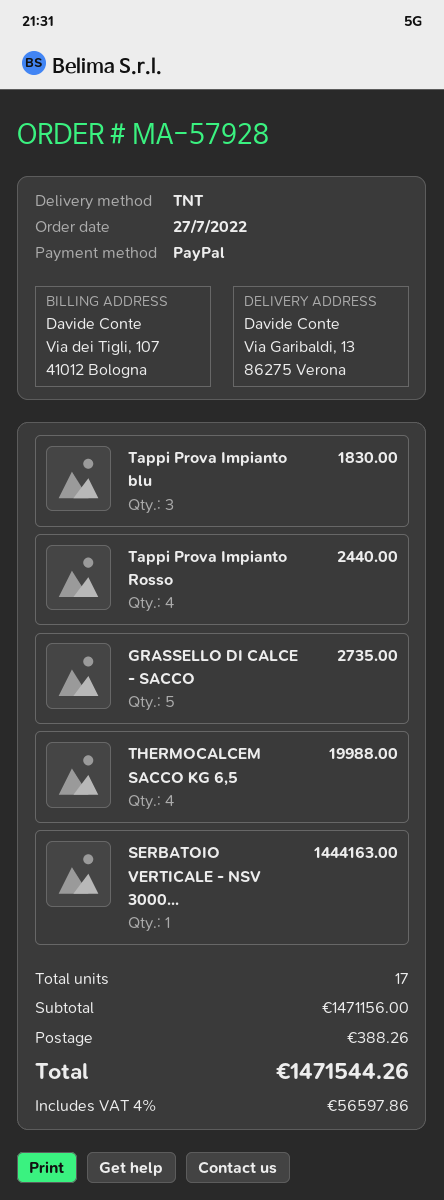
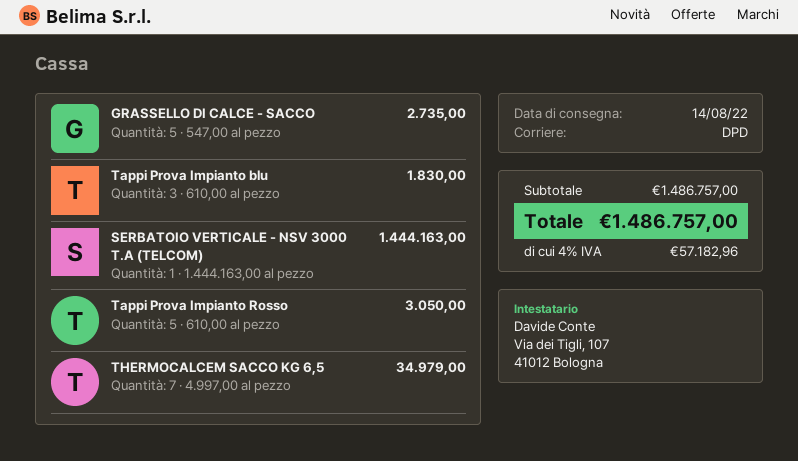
shipping method: TNT -> DPD
Tappi Prova Impianto Rosso: 4 for 2440.00 -> 5 for 3050.00
THERMOCALCEM SACCO KG 6,5: 4 for 19988.00 -> 7 for 34979.00
subtotal: 1471156.00 -> 1486757.00
shipping: 388.26 -> none
tax: 4% = 56597.86 -> 4% = 57182.96
total: 1471544.26 -> 1486757.00

